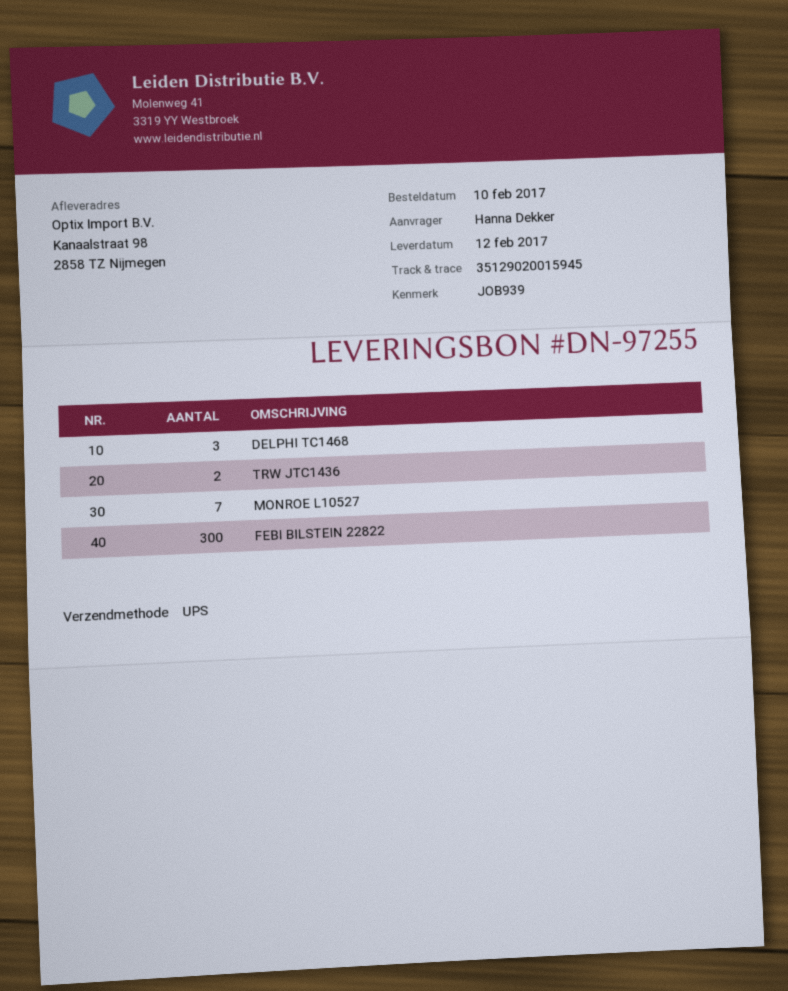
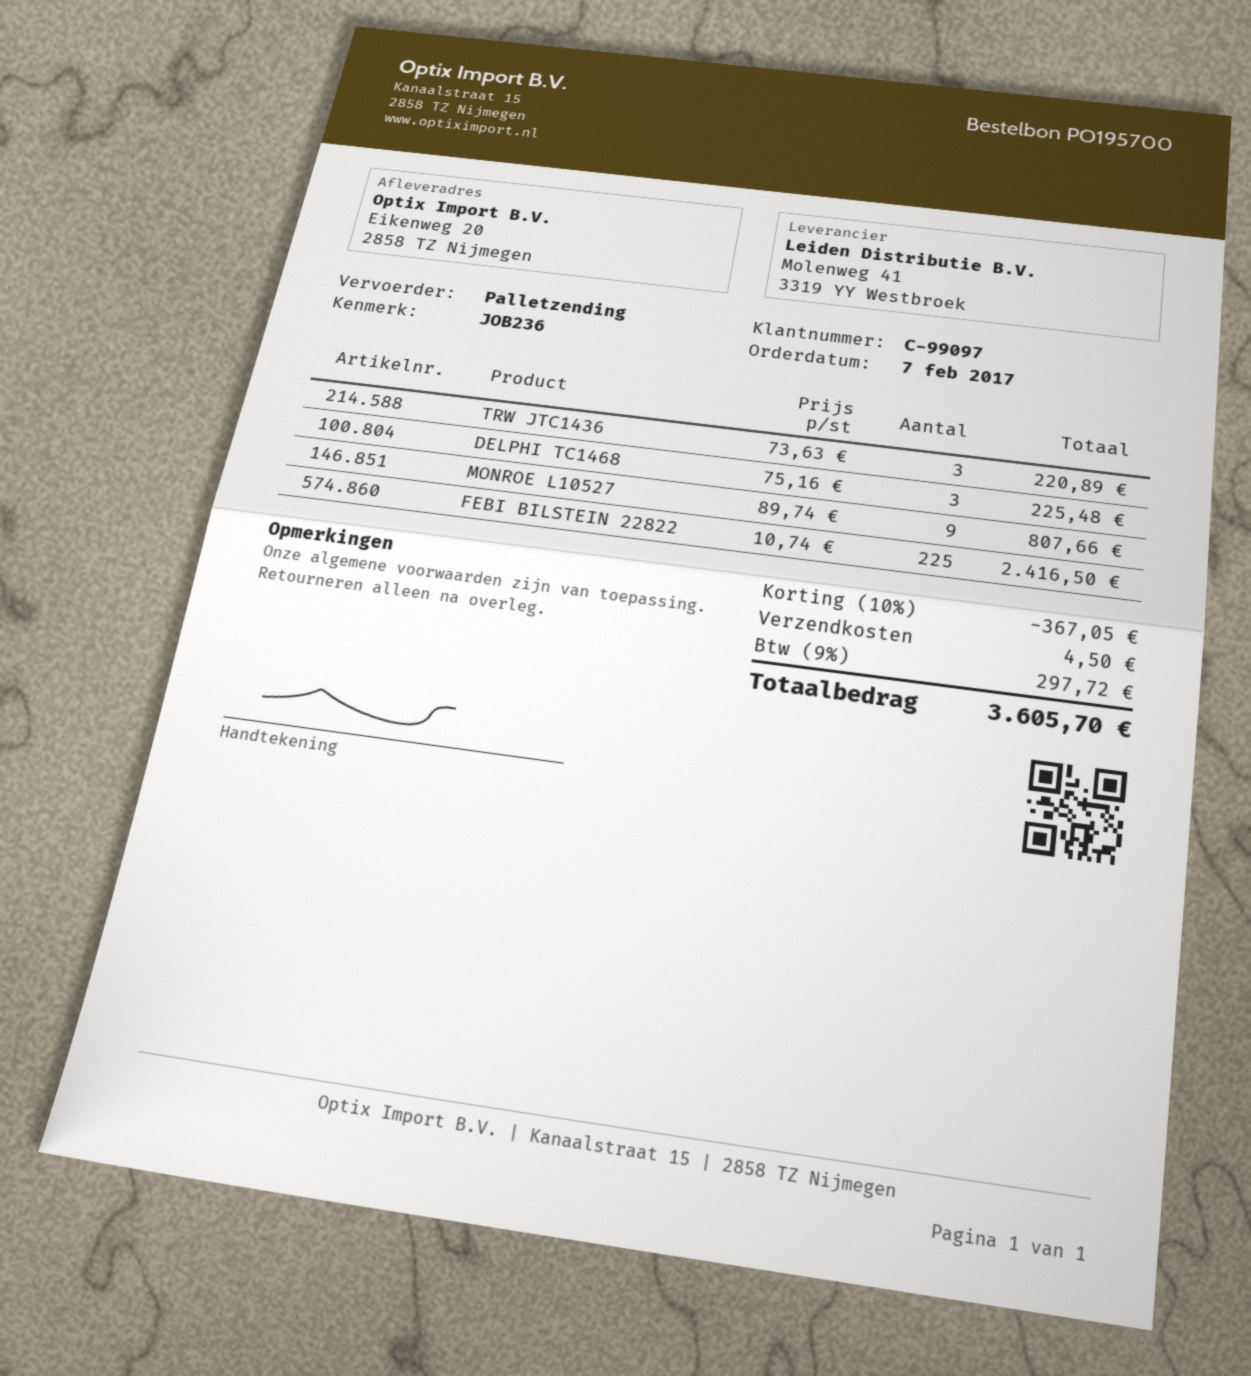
order date: 2017-02-10 -> 2017-02-07
reference: JOB939 -> JOB236
shipping method: UPS -> pallet freight
ship to: Kanaalstraat 98, 2858 TZ Nijmegen -> Eikenweg 20, 2858 TZ Nijmegen
TRW JTC1436: 2 -> 3
MONROE L10527: 7 -> 9
FEBI BILSTEIN 22822: 300 -> 225

